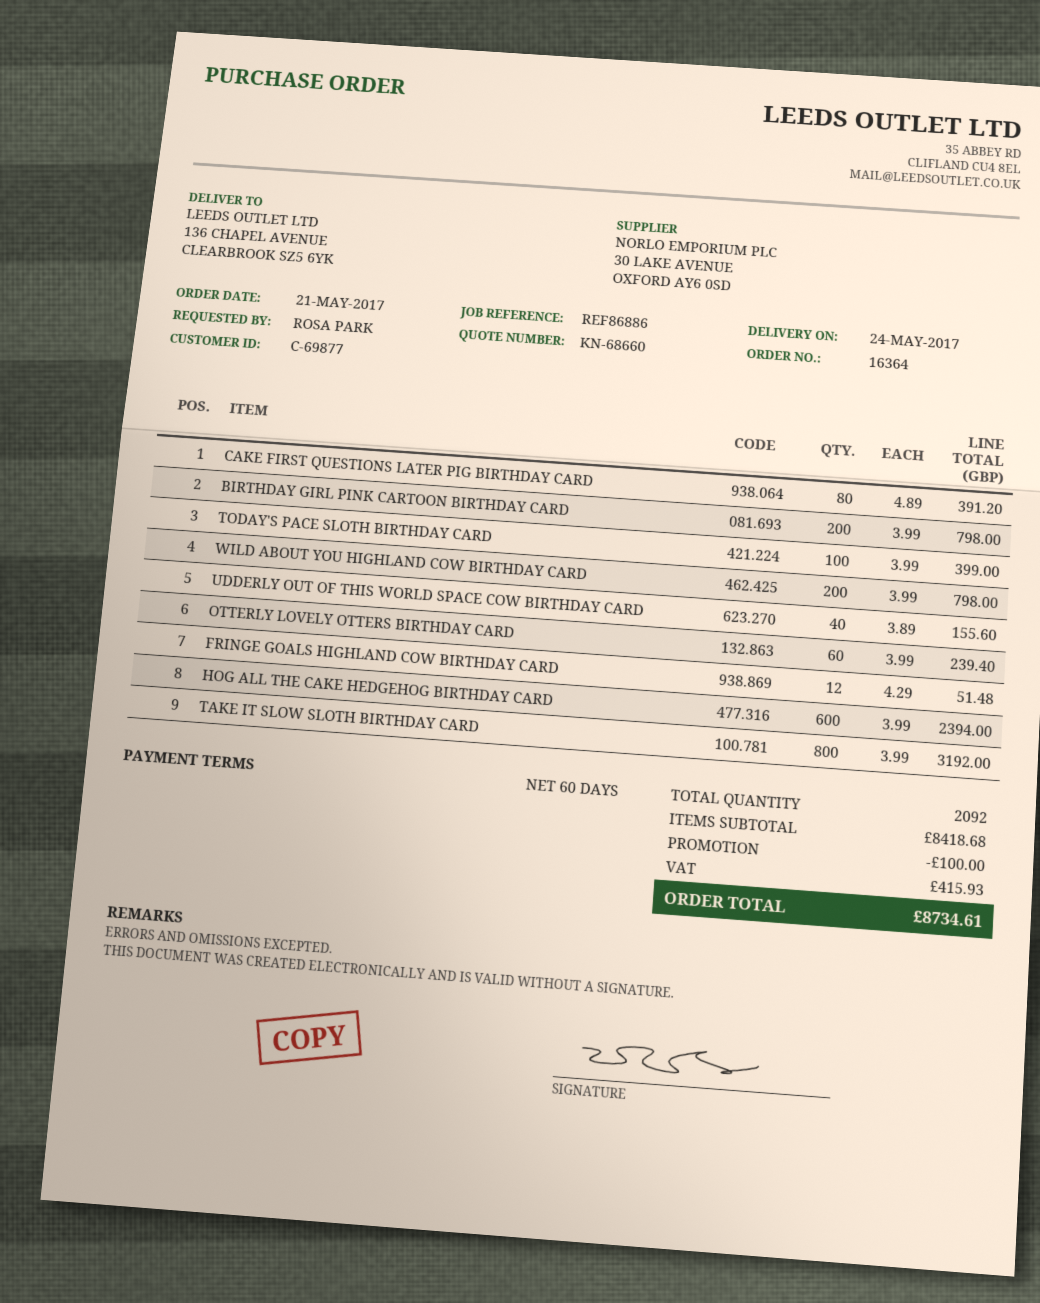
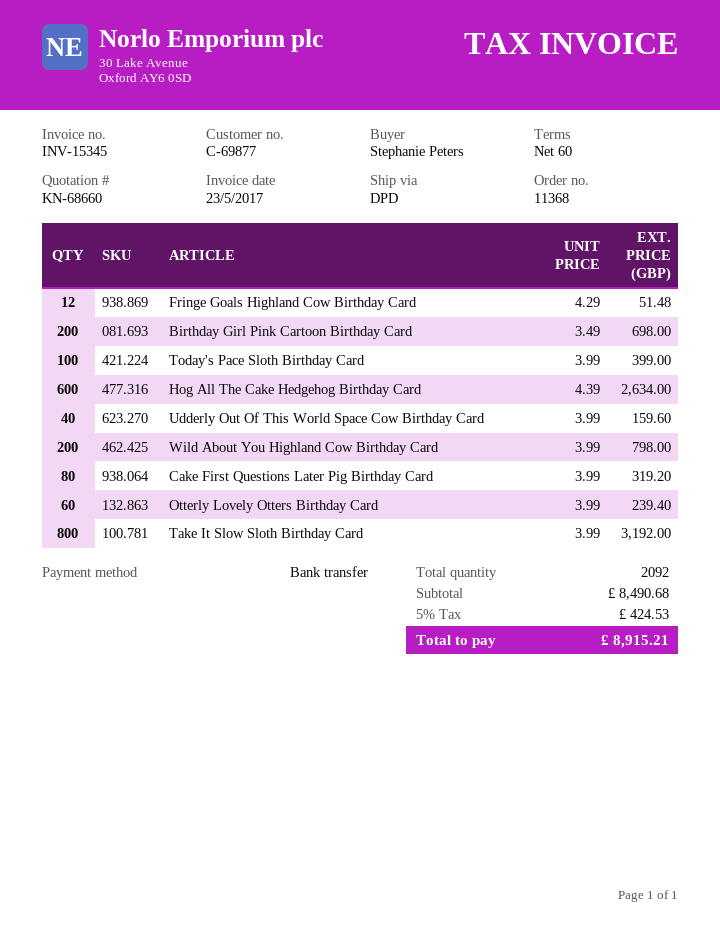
order number: 16364 -> 11368
ordered by: ROSA PARK -> Stephanie Peters
CAKE FIRST QUESTIONS LATER PIG BIRTHDAY CARD: 80 x 4.89 = 391.20 -> 80 x 3.99 = 319.20
BIRTHDAY GIRL PINK CARTOON BIRTHDAY CARD: 200 x 3.99 = 798.00 -> 200 x 3.49 = 698.00
UDDERLY OUT OF THIS WORLD SPACE COW BIRTHDAY CARD: 40 x 3.89 = 155.60 -> 40 x 3.99 = 159.60
HOG ALL THE CAKE HEDGEHOG BIRTHDAY CARD: 600 x 3.99 = 2394.00 -> 600 x 4.39 = 2634.00
subtotal: 8418.68 -> 8490.68
discount: 100.00 -> none
tax: 415.93 -> 424.53
total: 8734.61 -> 8915.21

